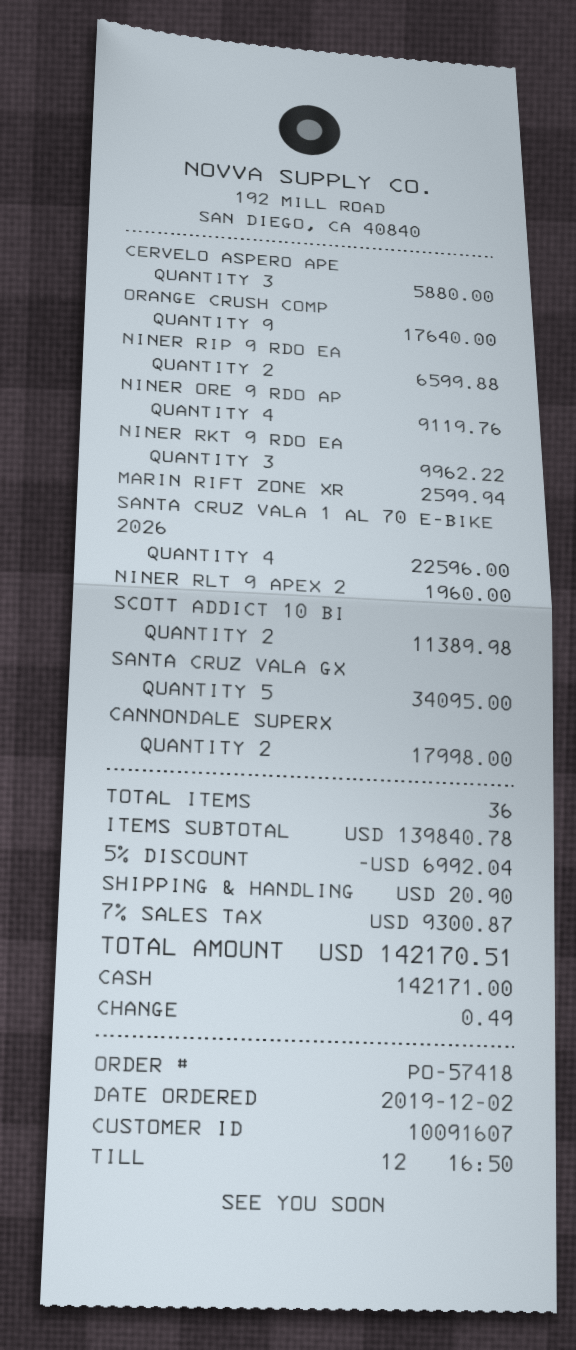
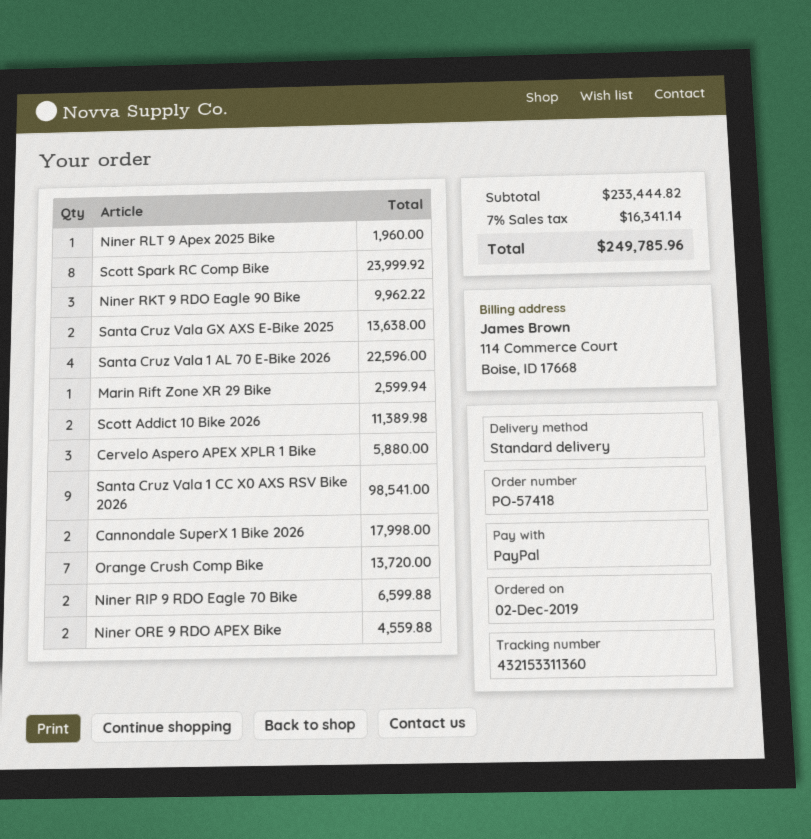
payment method: cash -> PayPal
ORANGE CRUSH COMP: 9 for 17640.00 -> 7 for 13720.00
NINER ORE 9 RDO AP: 4 for 9119.76 -> 2 for 4559.88
SANTA CRUZ VALA GX: 5 for 34095.00 -> 2 for 13638.00
Scott Spark RC Comp Bike: none -> 8 for 23999.92
Santa Cruz Vala 1 CC X0 AXS RSV Bike 2026: none -> 9 for 98541.00
subtotal: 139840.78 -> 233444.82
discount: 5% = 6992.04 -> none
shipping: 20.90 -> none
tax: 7% = 9300.87 -> 7% = 16341.14
total: 142170.51 -> 249785.96

